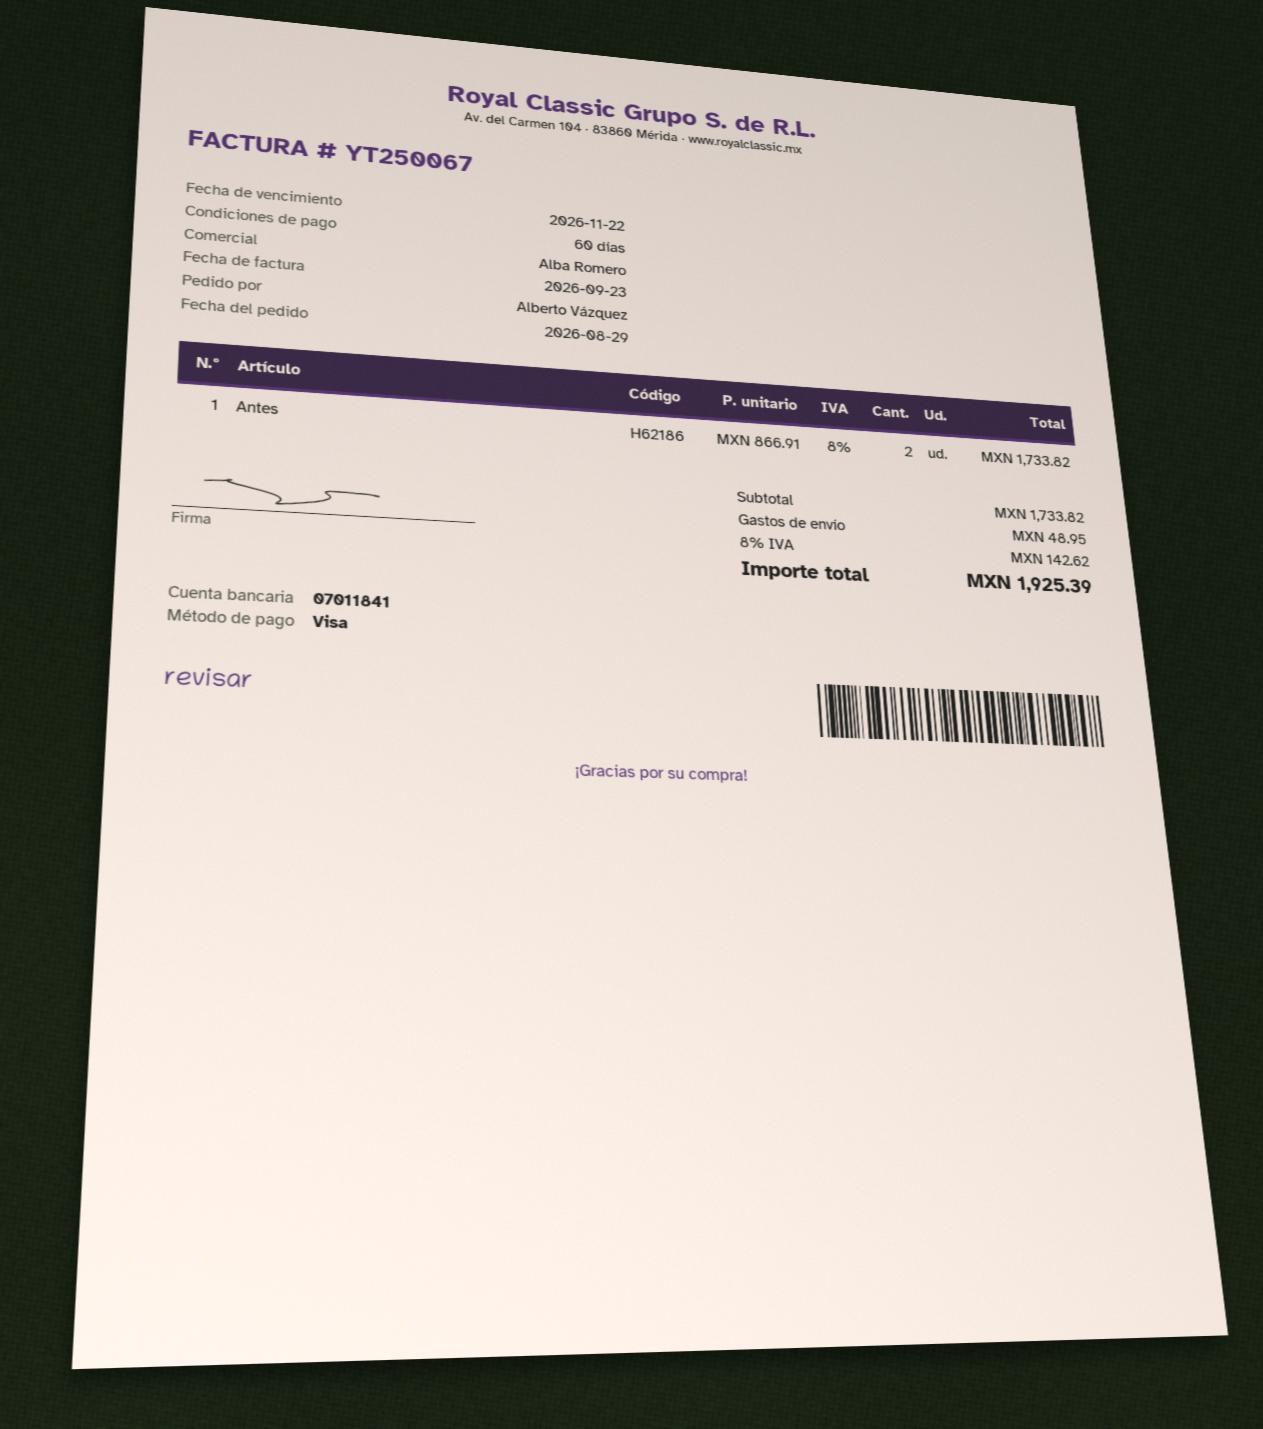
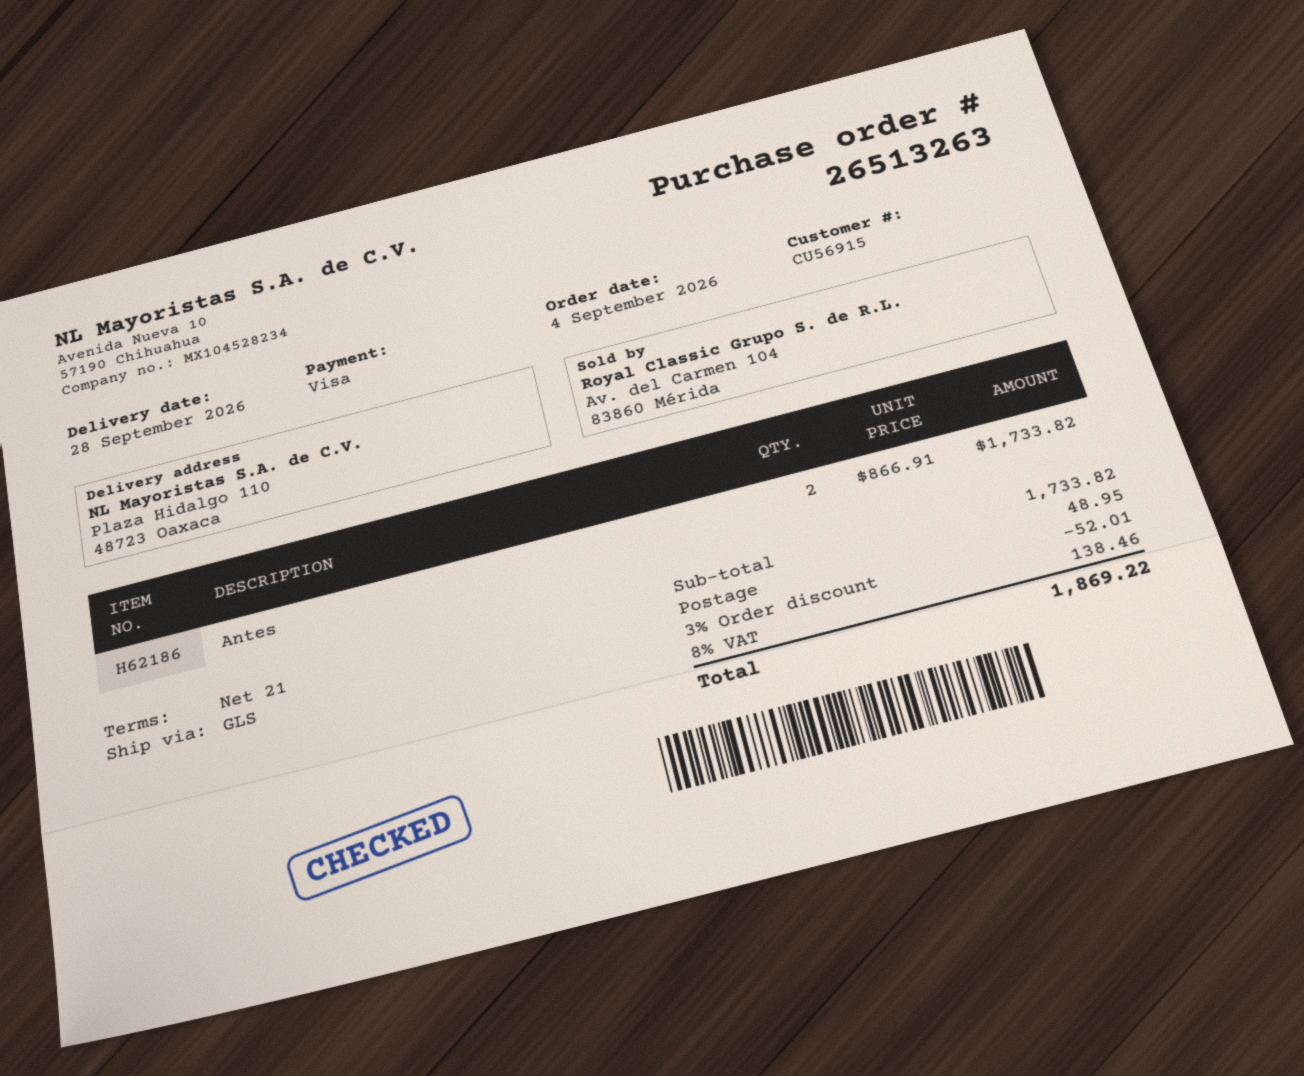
order date: 2026-08-29 -> 2026-09-04
payment terms: 60 days -> 21 days
discount: none -> 3% = 52.01
tax: 8% = 142.62 -> 8% = 138.46
total: 1925.39 -> 1869.22

